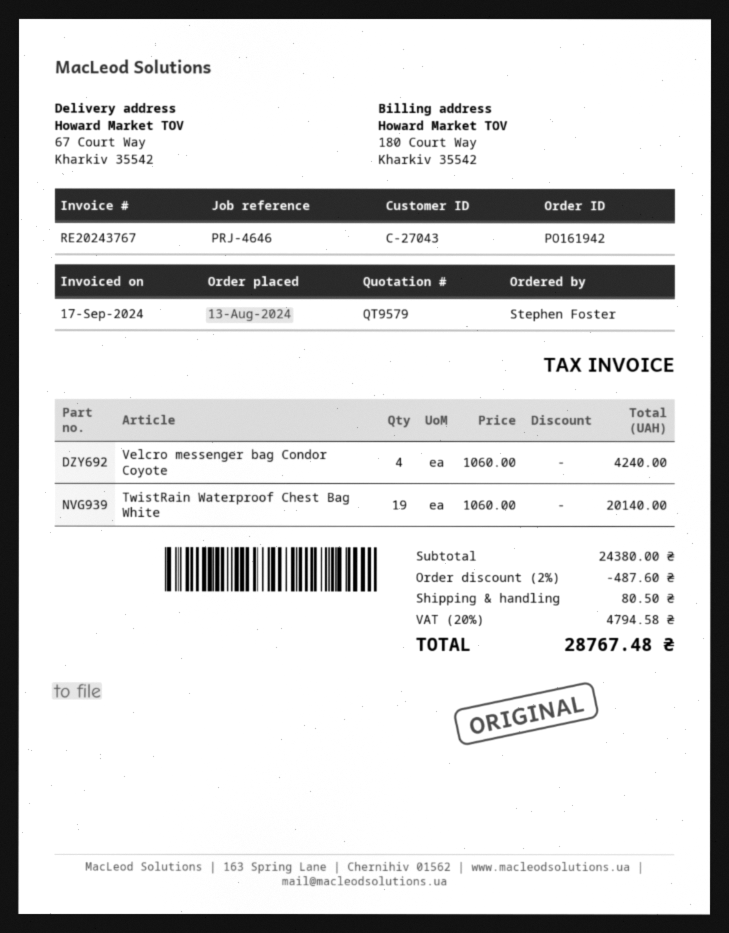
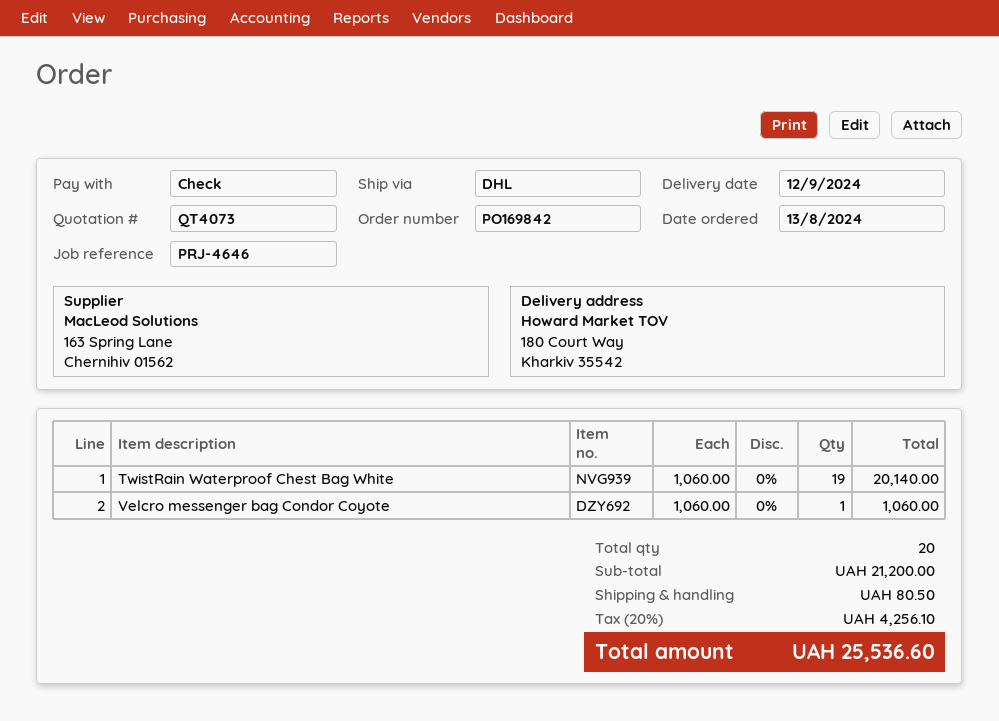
quote number: QT9579 -> QT4073
order number: PO161942 -> PO169842
ship to: 67 Court Way, Kharkiv 35542 -> 180 Court Way, Kharkiv 35542
Velcro messenger bag Condor Coyote: 4 x 1060.00 = 4240.00 -> 1 x 1060.00 = 1060.00
subtotal: 24380.00 -> 21200.00
discount: 2% = 487.60 -> none
tax: 20% = 4794.58 -> 20% = 4256.10
total: 28767.48 -> 25536.60

